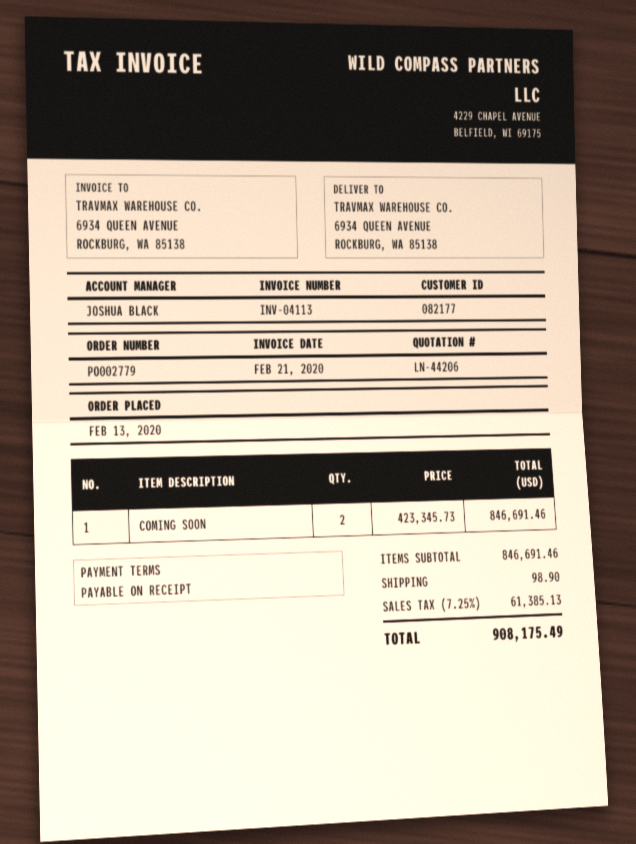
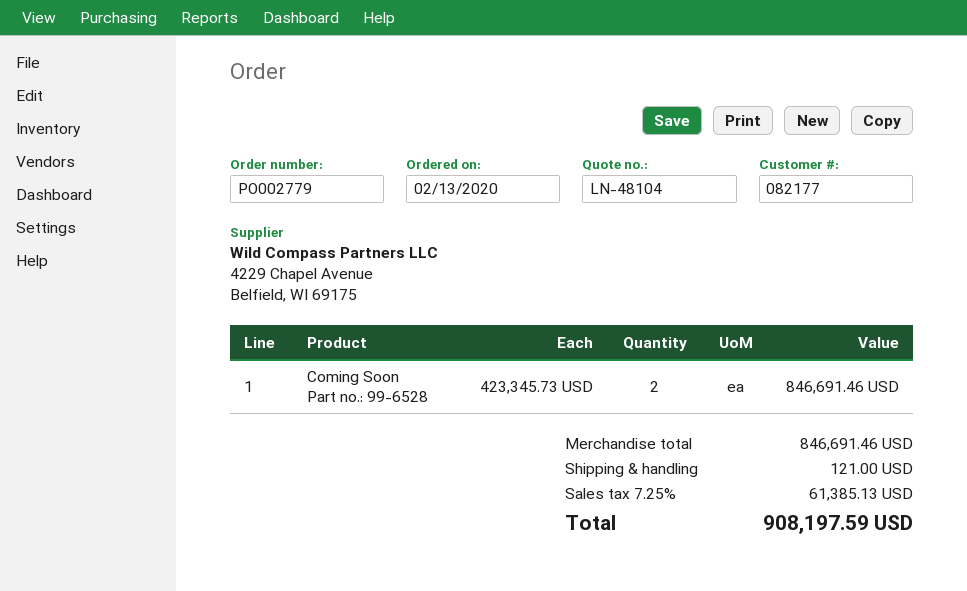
quote number: LN-44206 -> LN-48104
shipping: 98.90 -> 121.00
total: 908175.49 -> 908197.59

